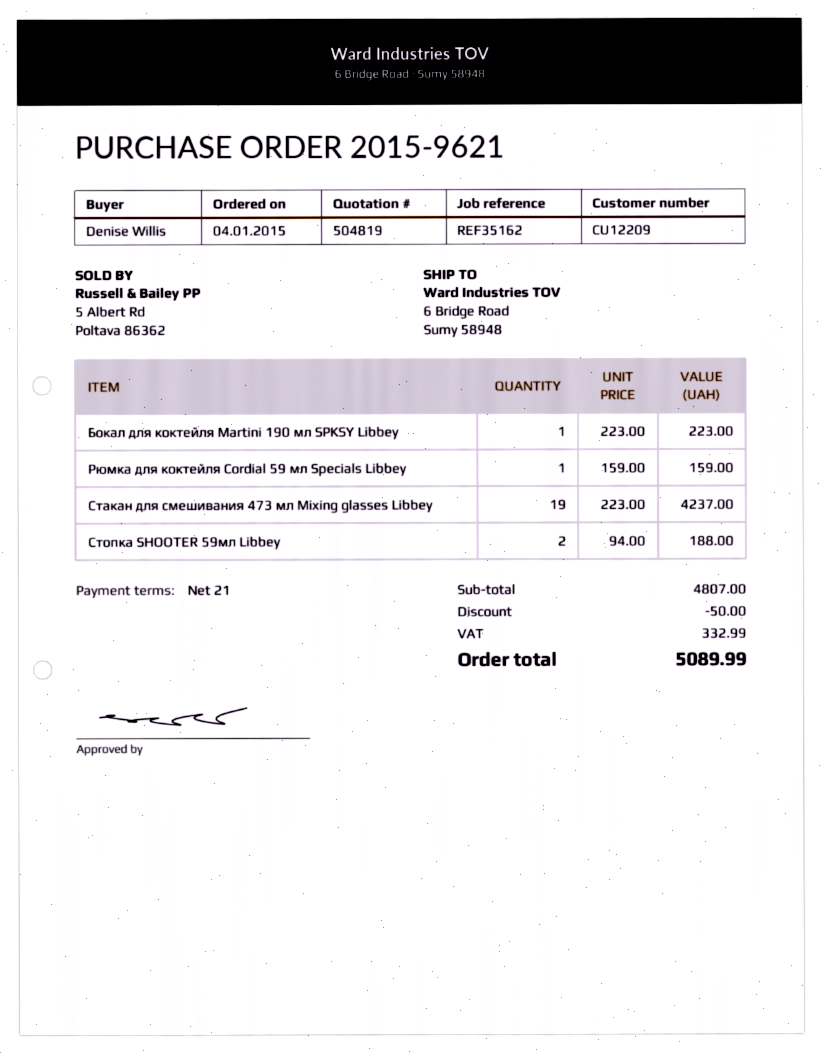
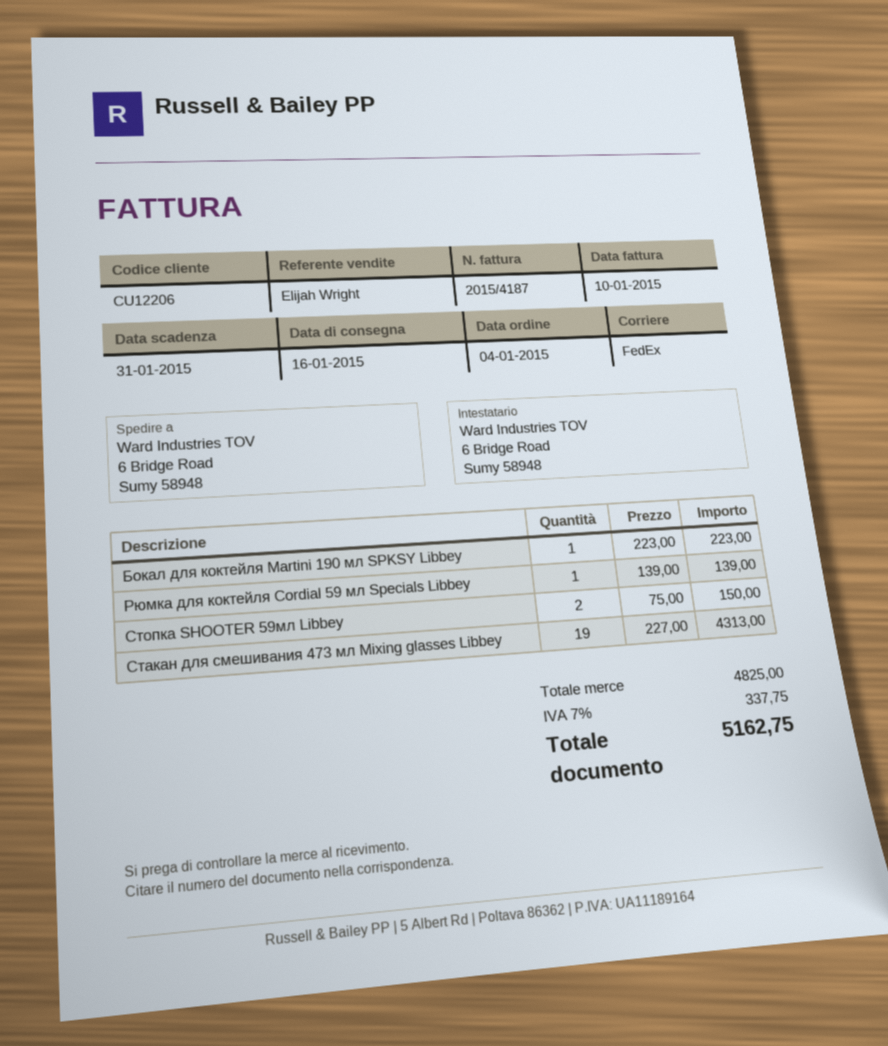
customer number: CU12209 -> CU12206
Рюмка для коктейля Cordial 59 мл Specials Libbey: 1 x 159.00 = 159.00 -> 1 x 139.00 = 139.00
Стакан для смешивания 473 мл Mixing glasses Libbey: 19 x 223.00 = 4237.00 -> 19 x 227.00 = 4313.00
Стопка SHOOTER 59мл Libbey: 2 x 94.00 = 188.00 -> 2 x 75.00 = 150.00
subtotal: 4807.00 -> 4825.00
discount: 50.00 -> none
tax: 332.99 -> 337.75
total: 5089.99 -> 5162.75

